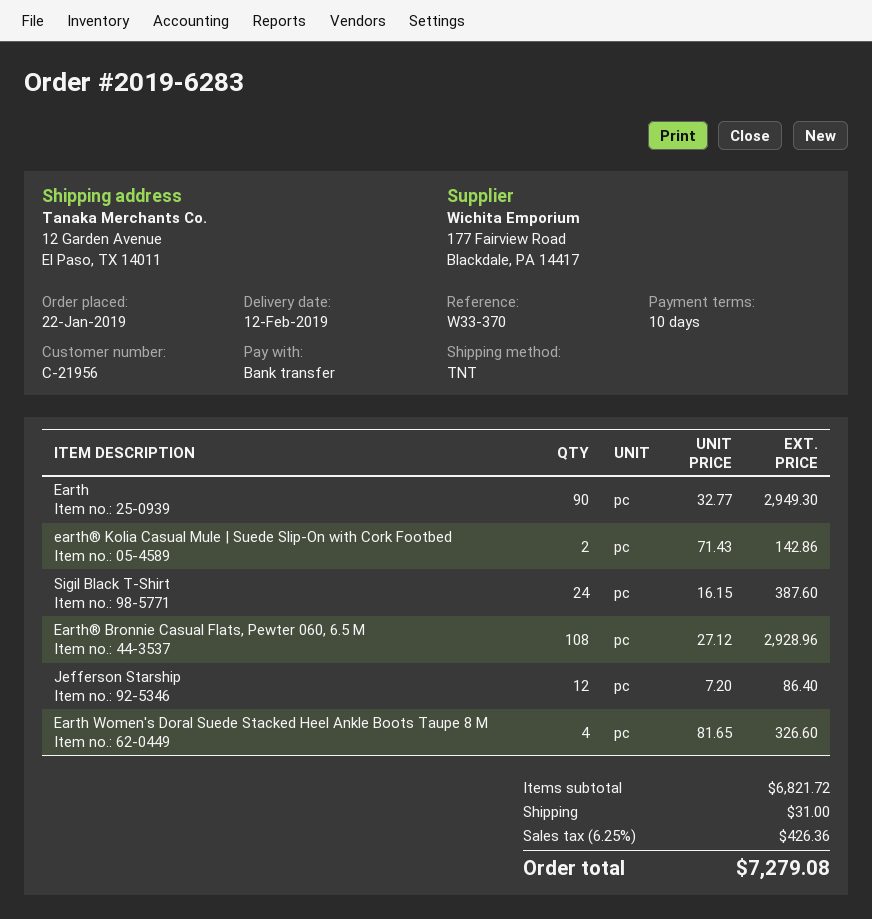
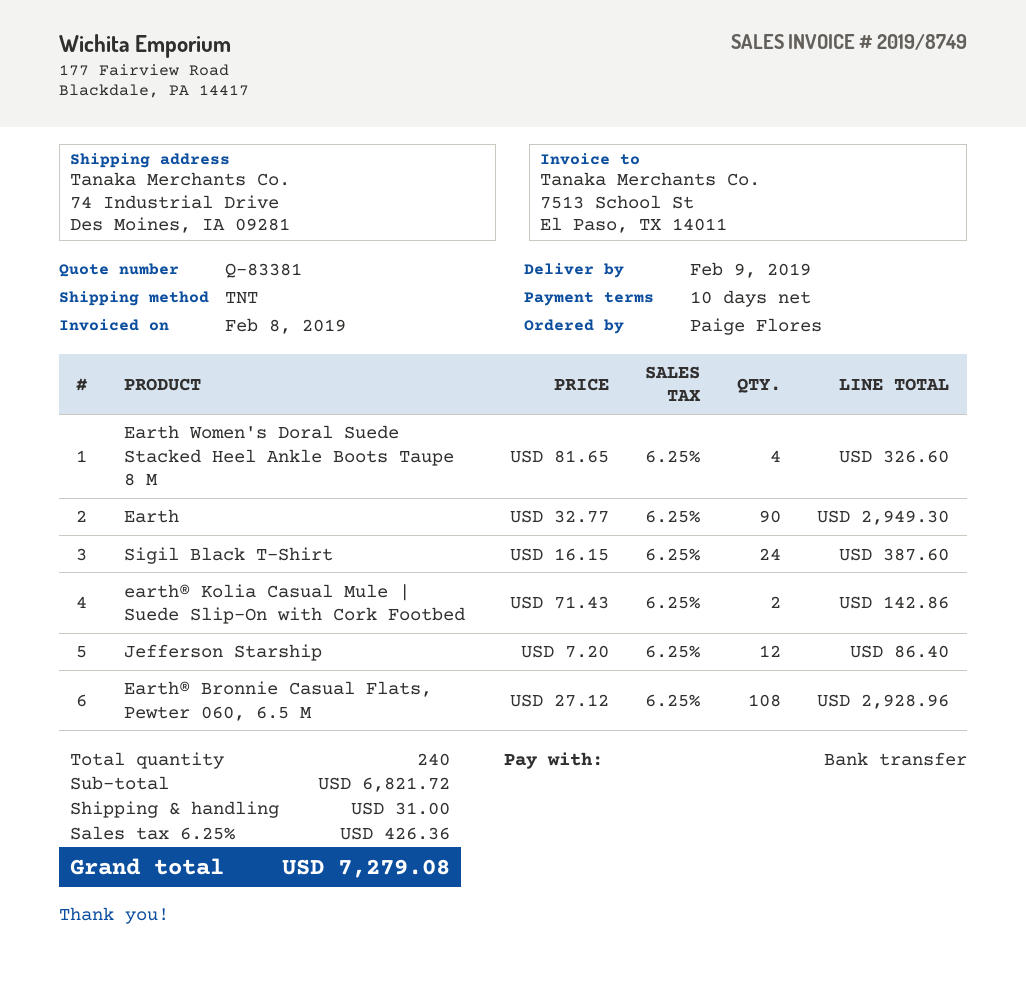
delivery date: 2019-02-12 -> 2019-02-09
ship to: 12 Garden Avenue, El Paso, TX 14011 -> 74 Industrial Drive, Des Moines, IA 09281

